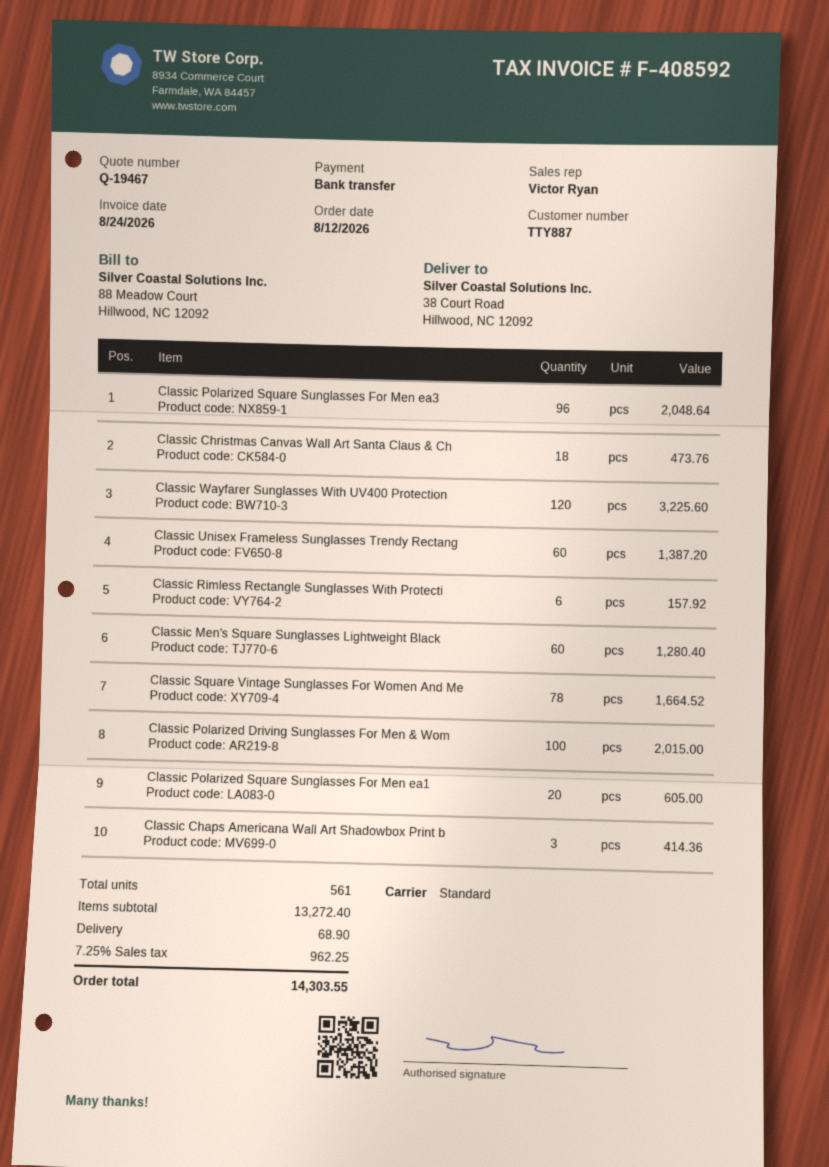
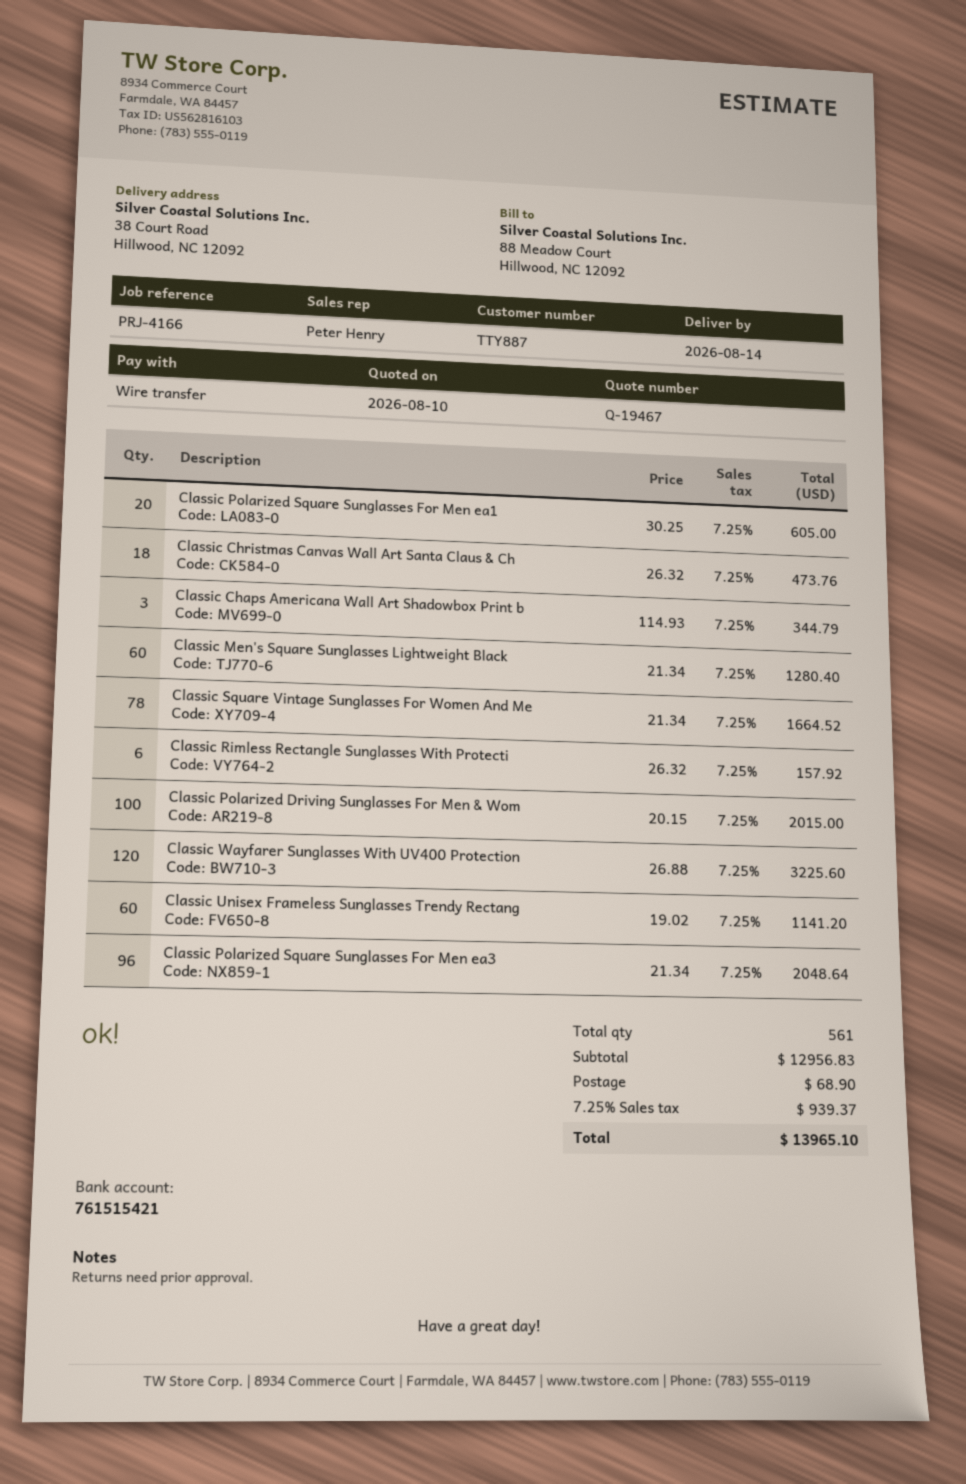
sales rep: Victor Ryan -> Peter Henry
Classic Unisex Frameless Sunglasses Trendy Rectang: 60 for 1387.20 -> 60 for 1141.20
Classic Chaps Americana Wall Art Shadowbox Print b: 3 for 414.36 -> 3 for 344.79
subtotal: 13272.40 -> 12956.83
tax: 7.25% = 962.25 -> 7.25% = 939.37
total: 14303.55 -> 13965.10

